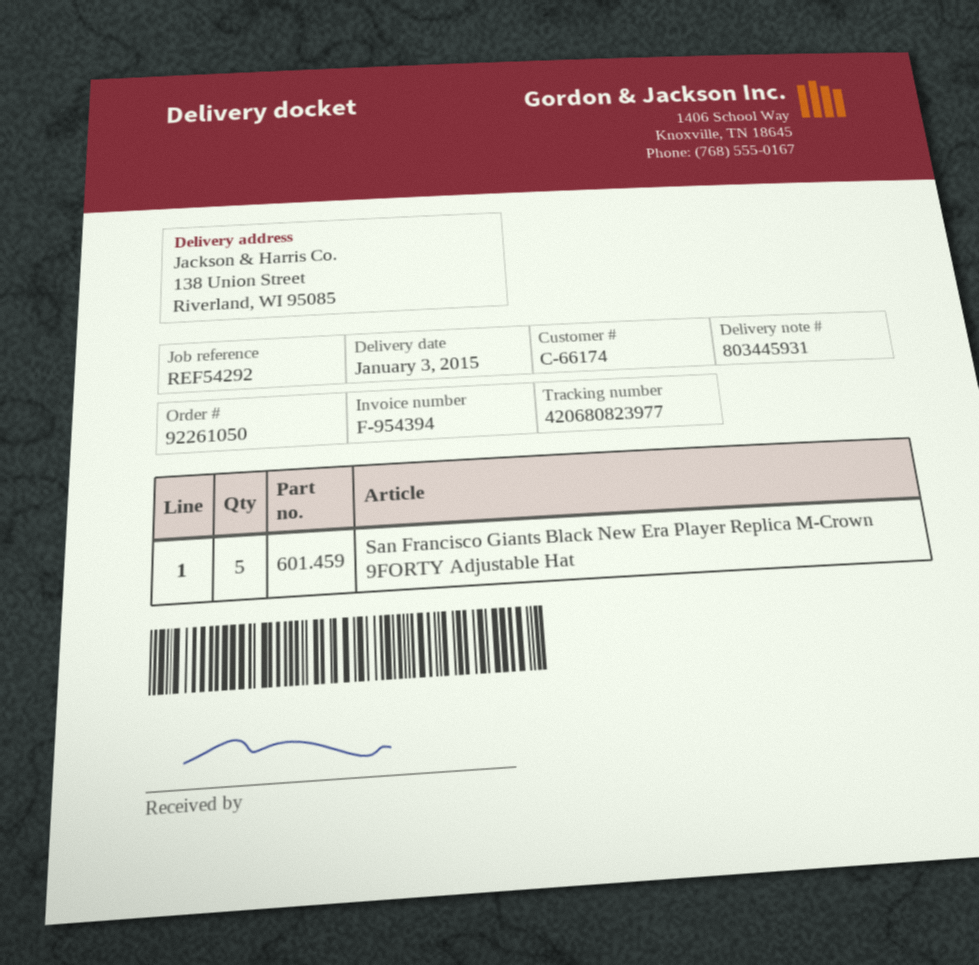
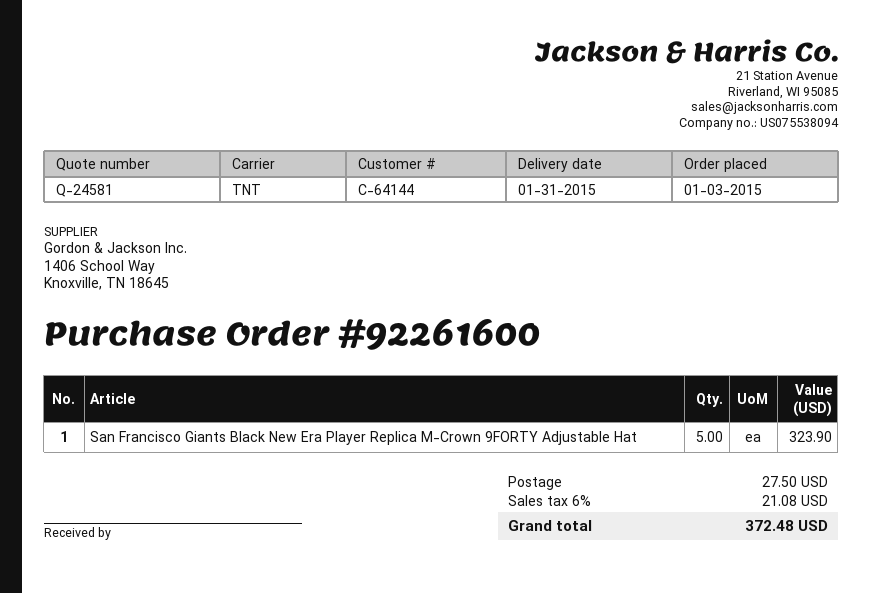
order number: 92261050 -> 92261600
delivery date: 2015-01-03 -> 2015-01-31
customer number: C-66174 -> C-64144

